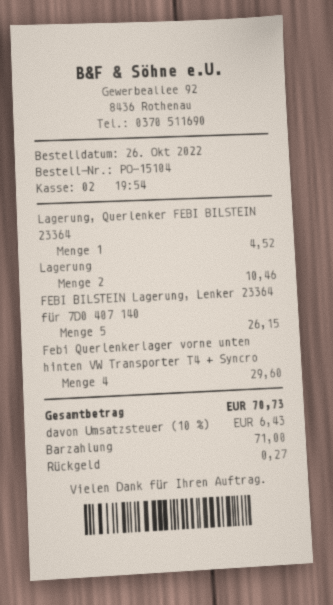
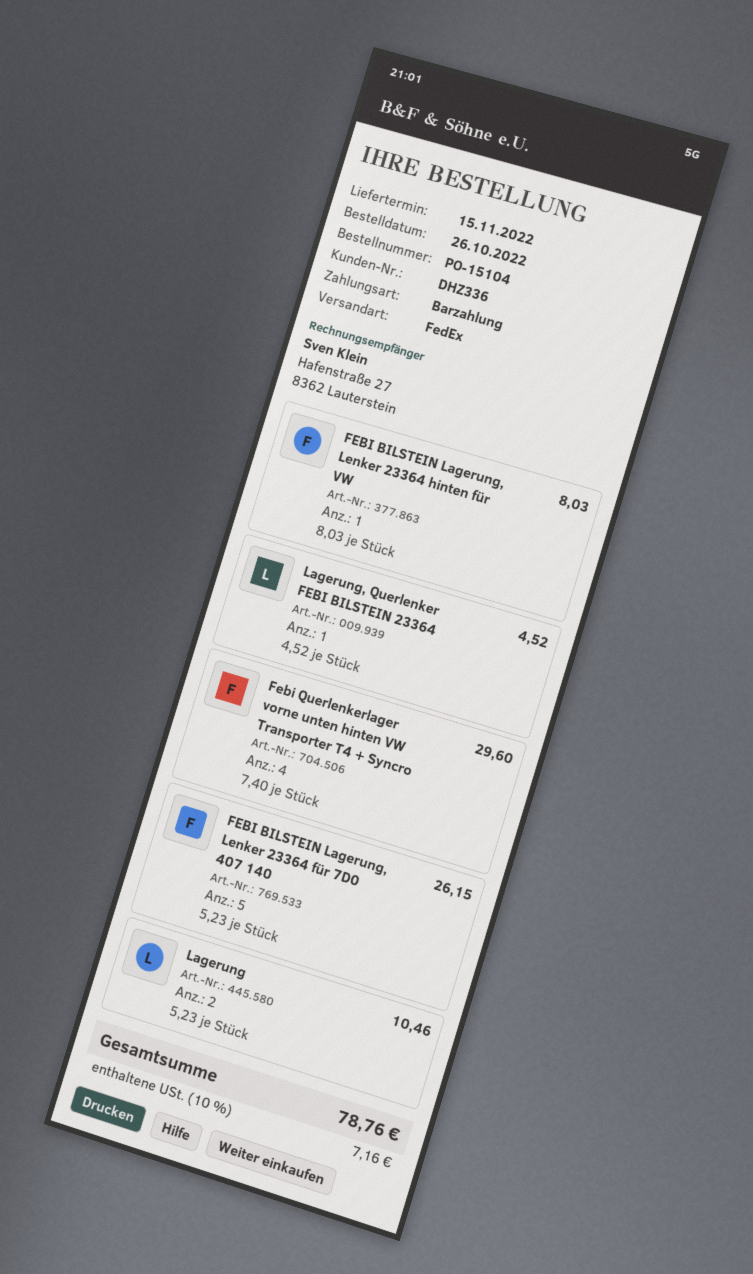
FEBI BILSTEIN Lagerung, Lenker 23364 hinten für VW: none -> 1 for 8.03
tax: 10% = 6.43 -> 10% = 7.16
total: 70.73 -> 78.76

